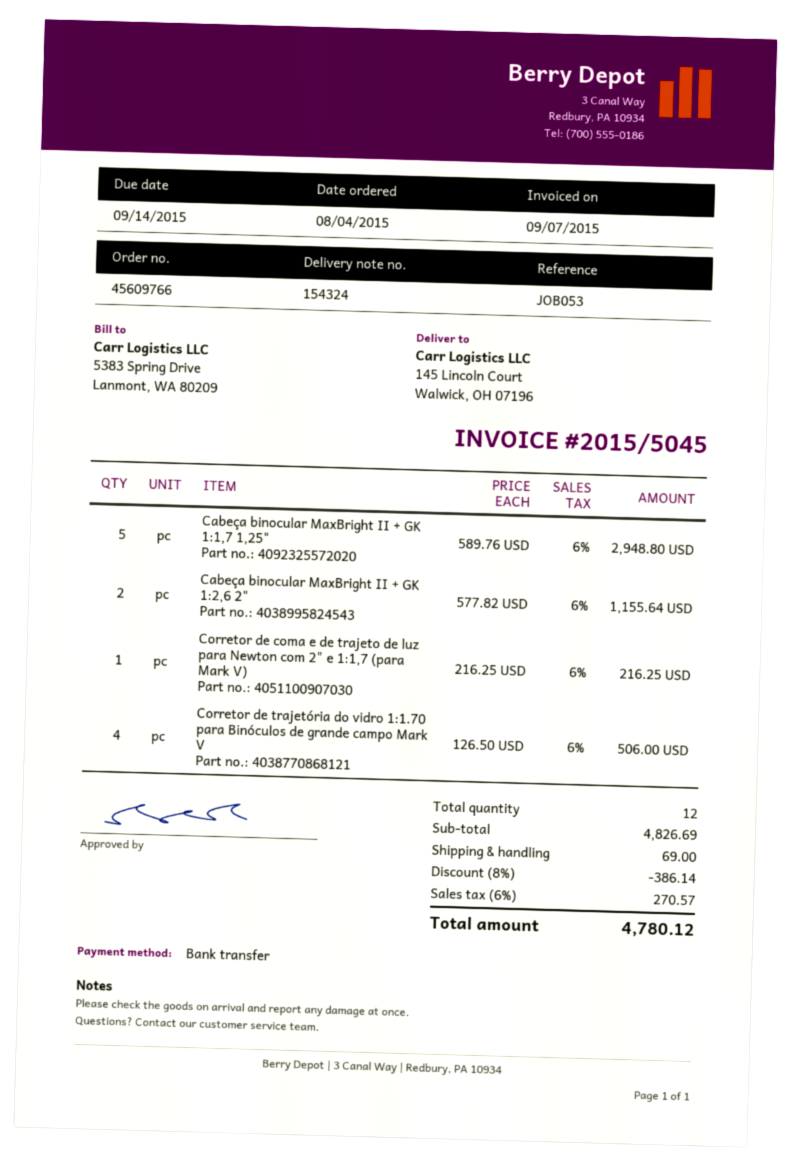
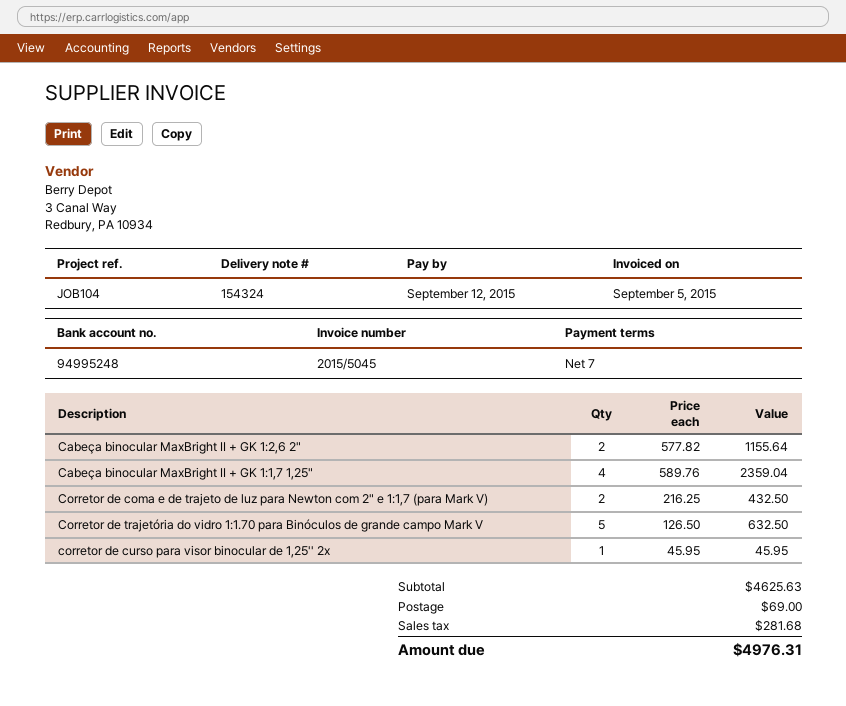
invoice date: 2015-09-07 -> 2015-09-05
due date: 2015-09-14 -> 2015-09-12
reference: JOB053 -> JOB104
Cabeça binocular MaxBright II + GK 1:1,7 1,25": 5 x 589.76 = 2948.80 -> 4 x 589.76 = 2359.04
Corretor de coma e de trajeto de luz para Newton com 2" e 1:1,7 (para Mark V): 1 x 216.25 = 216.25 -> 2 x 216.25 = 432.50
Corretor de trajetória do vidro 1:1.70 para Binóculos de grande campo Mark V: 4 x 126.50 = 506.00 -> 5 x 126.50 = 632.50
corretor de curso para visor binocular de 1,25'' 2x: none -> 1 x 45.95 = 45.95
subtotal: 4826.69 -> 4625.63
discount: 8% = 386.14 -> none
tax: 270.57 -> 281.68
total: 4780.12 -> 4976.31

